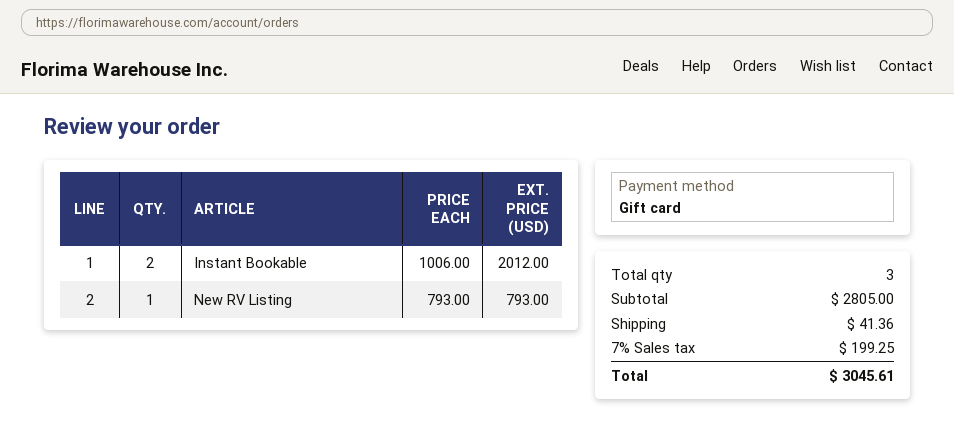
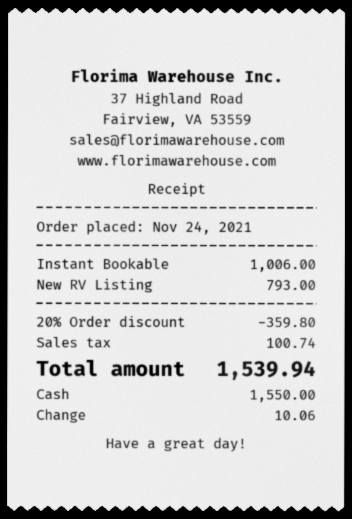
payment method: gift card -> cash
Instant Bookable: 2 x 1006.00 = 2012.00 -> 1 x 1006.00 = 1006.00
discount: none -> 20% = 359.80
shipping: 41.36 -> none
tax: 199.25 -> 100.74
total: 3045.61 -> 1539.94

